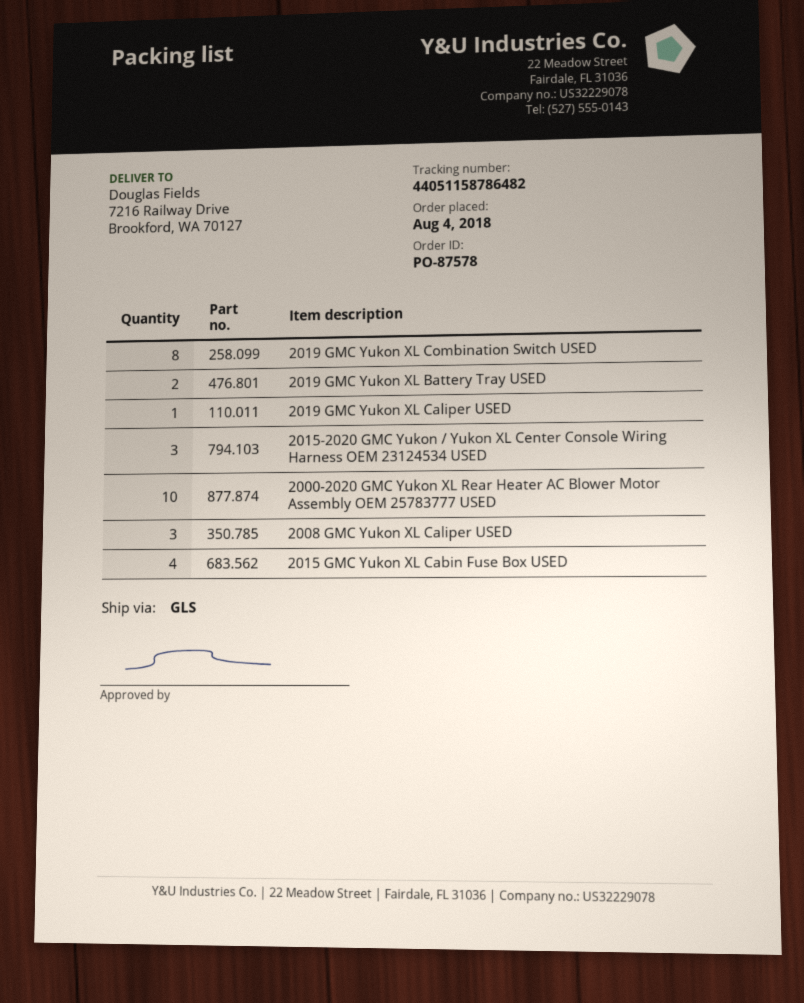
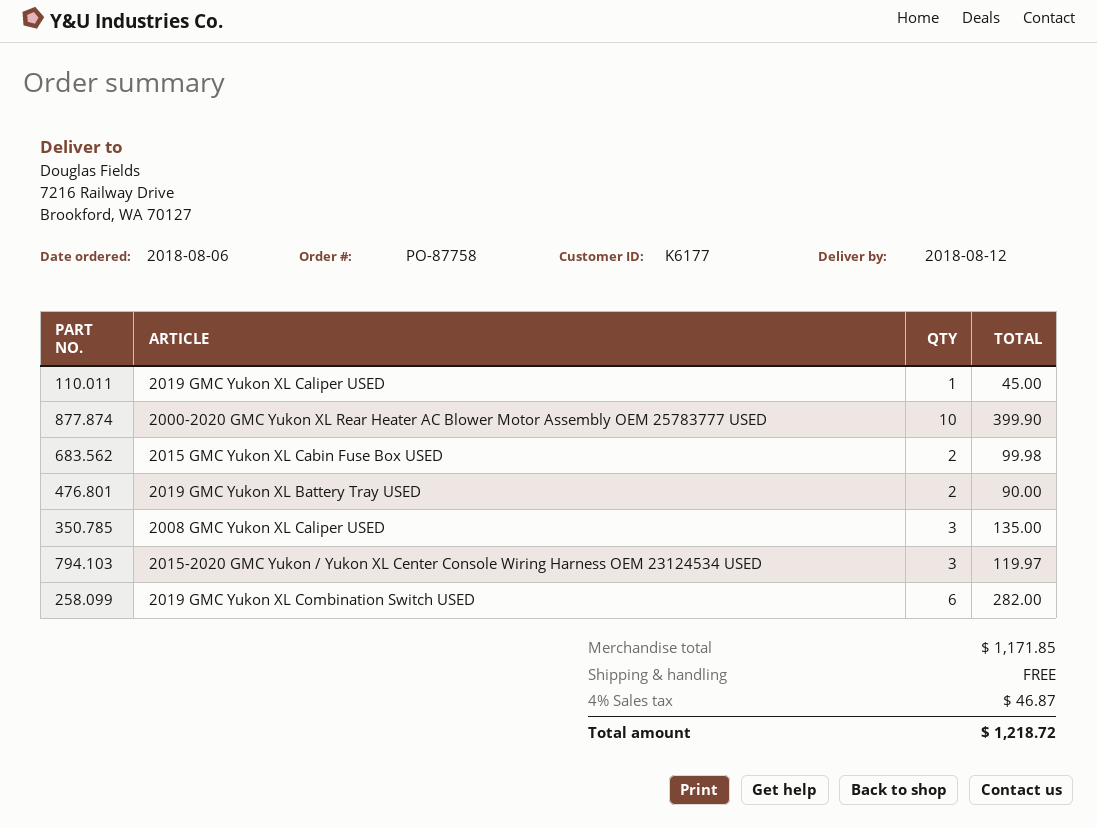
order number: PO-87578 -> PO-87758
order date: 2018-08-04 -> 2018-08-06
2019 GMC Yukon XL Combination Switch USED: 8 -> 6
2015 GMC Yukon XL Cabin Fuse Box USED: 4 -> 2

